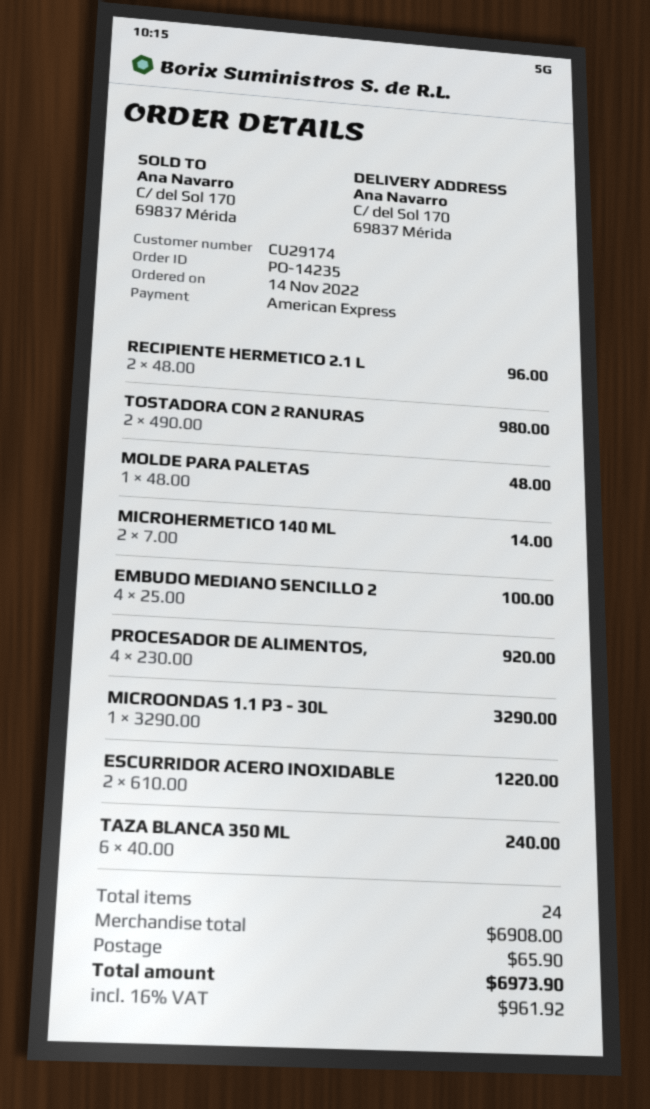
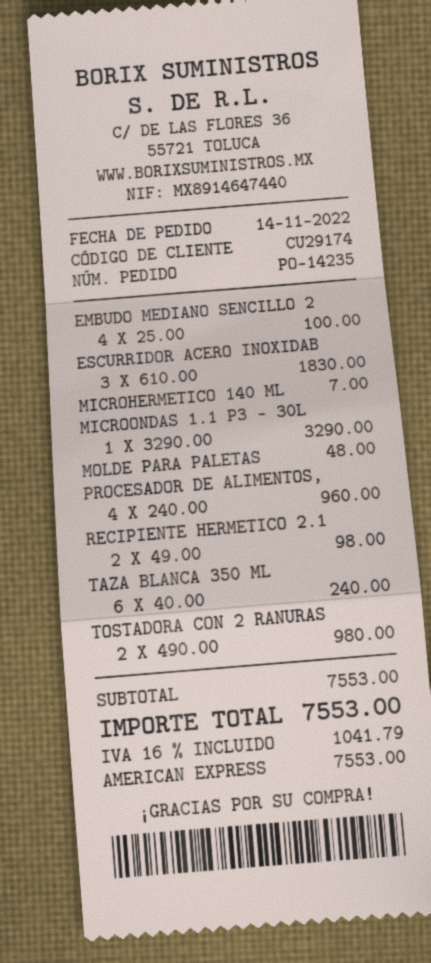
RECIPIENTE HERMETICO 2.1 L: 2 x 48.00 = 96.00 -> 2 x 49.00 = 98.00
MICROHERMETICO 140 ML: 2 x 7.00 = 14.00 -> 1 x 7.00 = 7.00
PROCESADOR DE ALIMENTOS,: 4 x 230.00 = 920.00 -> 4 x 240.00 = 960.00
ESCURRIDOR ACERO INOXIDABLE: 2 x 610.00 = 1220.00 -> 3 x 610.00 = 1830.00
subtotal: 6908.00 -> 7553.00
shipping: 65.90 -> none
tax: 16% = 961.92 -> 16% = 1041.79
total: 6973.90 -> 7553.00

